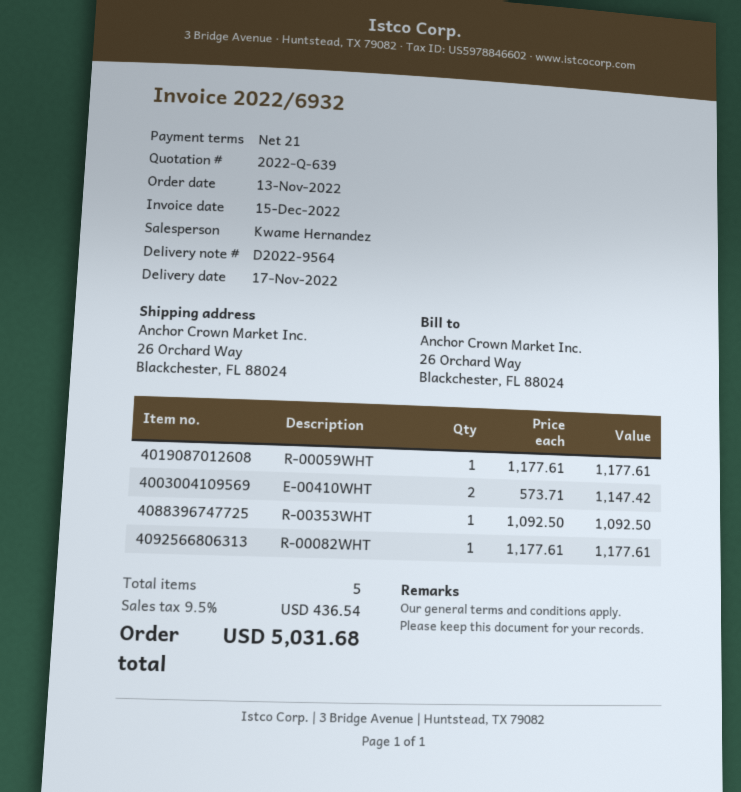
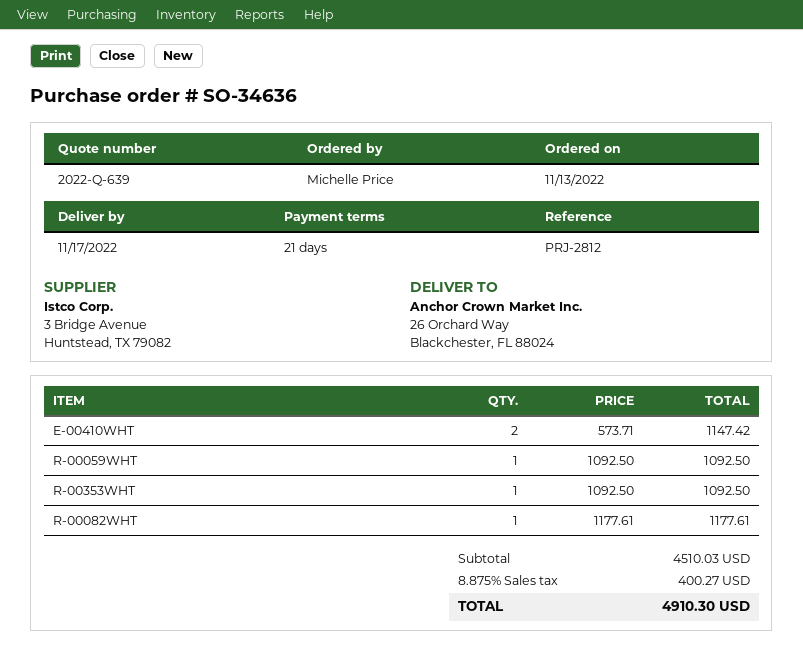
R-00059WHT: 1 x 1177.61 = 1177.61 -> 1 x 1092.50 = 1092.50
tax: 9.5% = 436.54 -> 8.875% = 400.27
total: 5031.68 -> 4910.30

